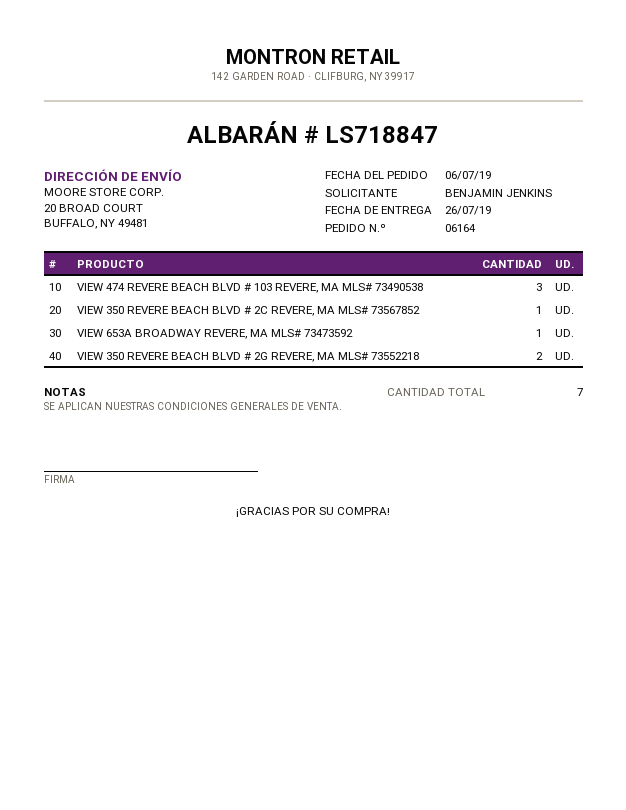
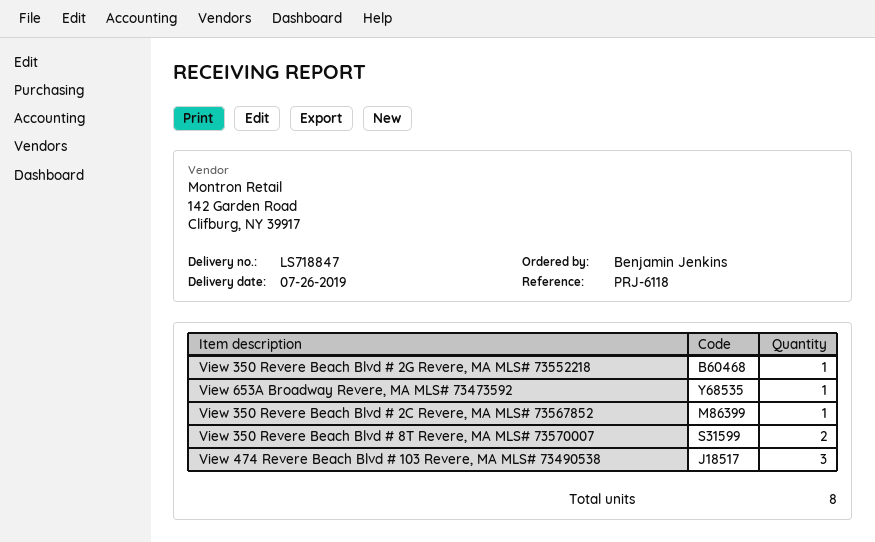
VIEW 350 REVERE BEACH BLVD # 2G REVERE, MA MLS# 73552218: 2 -> 1
View 350 Revere Beach Blvd # 8T Revere, MA MLS# 73570007: none -> 2
total quantity: 7 -> 8

